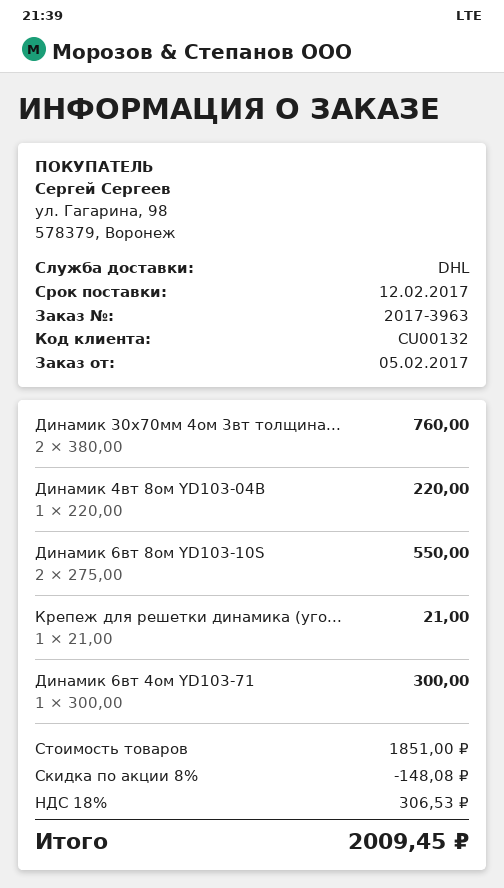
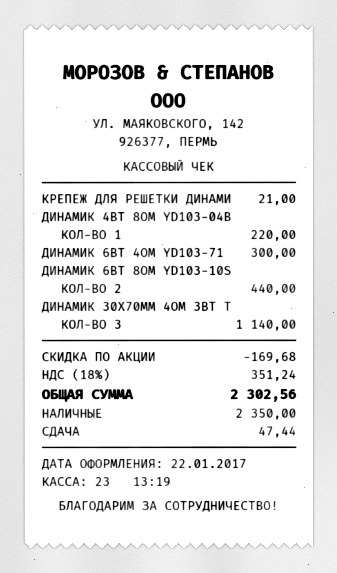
order date: 2017-02-05 -> 2017-01-22
Динамик 30х70мм 4ом 3вт толщина...: 2 for 760.00 -> 3 for 1140.00
Динамик 6вт 8ом YD103-10S: 2 for 550.00 -> 2 for 440.00
discount: 148.08 -> 169.68
tax: 18% = 306.53 -> 18% = 351.24
total: 2009.45 -> 2302.56

